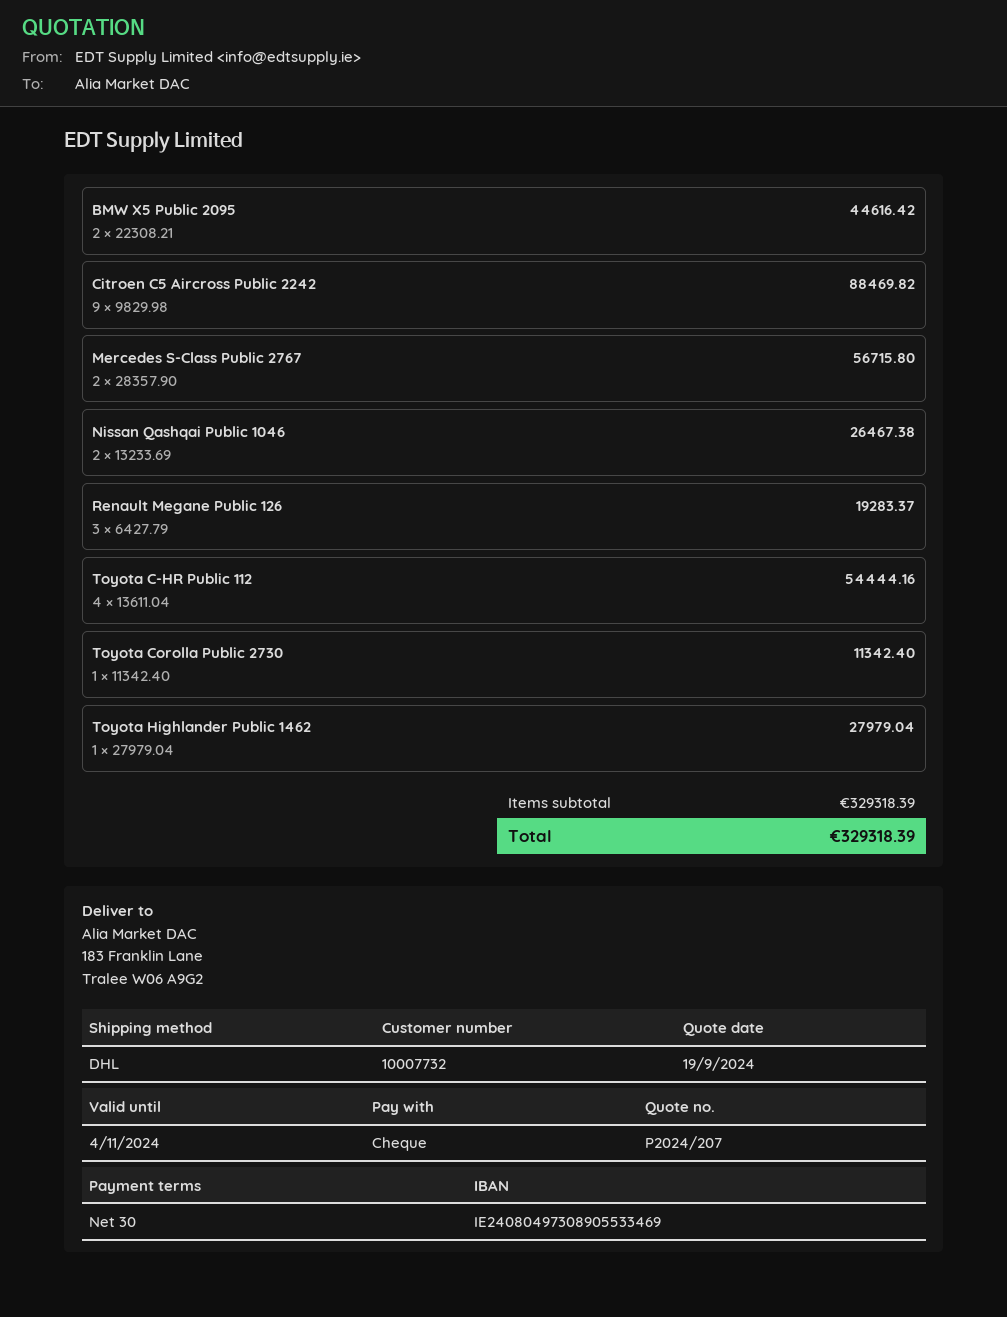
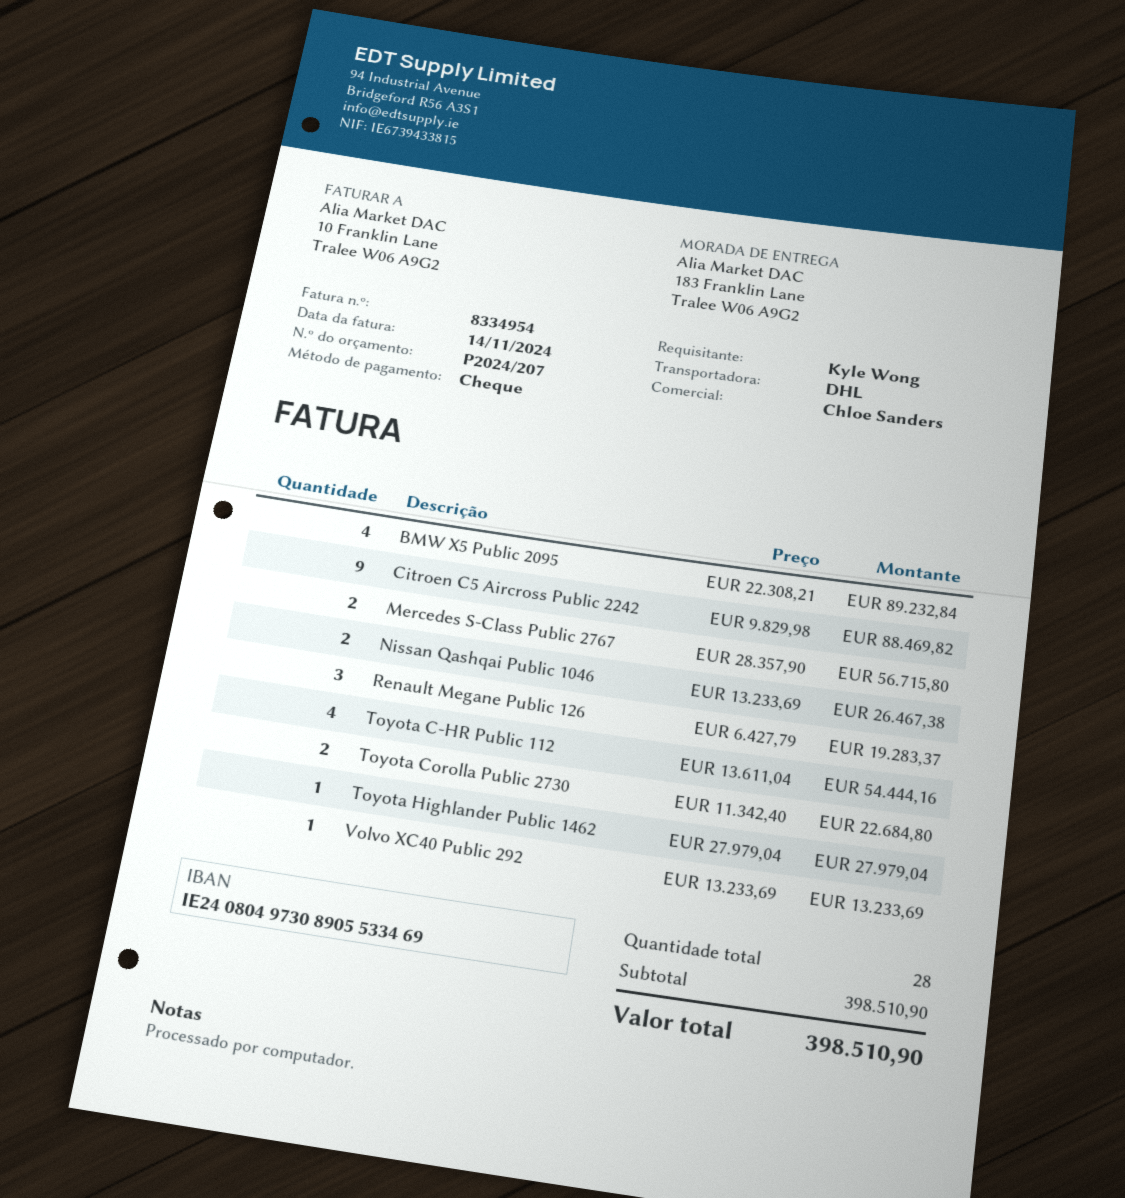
BMW X5 Public 2095: 2 x 22308.21 = 44616.42 -> 4 x 22308.21 = 89232.84
Toyota Corolla Public 2730: 1 x 11342.40 = 11342.40 -> 2 x 11342.40 = 22684.80
Volvo XC40 Public 292: none -> 1 x 13233.69 = 13233.69
subtotal: 329318.39 -> 398510.90
total: 329318.39 -> 398510.90

